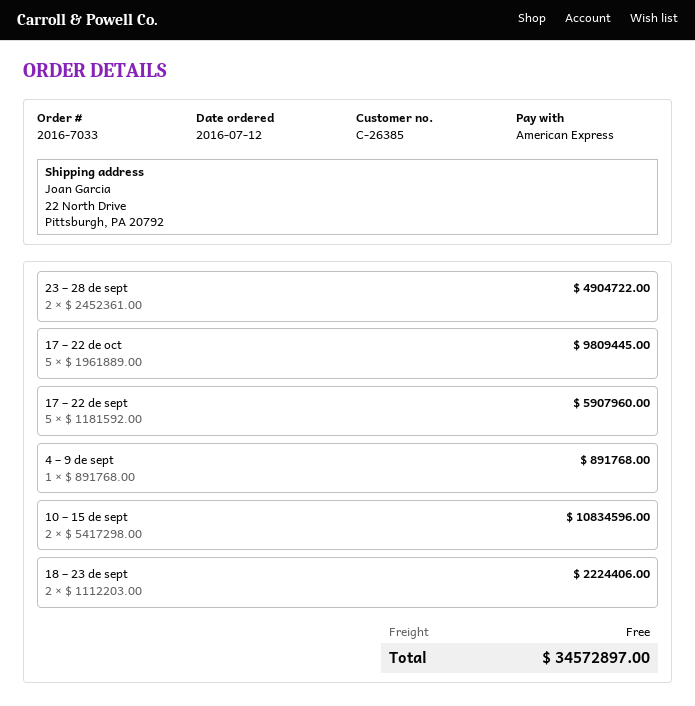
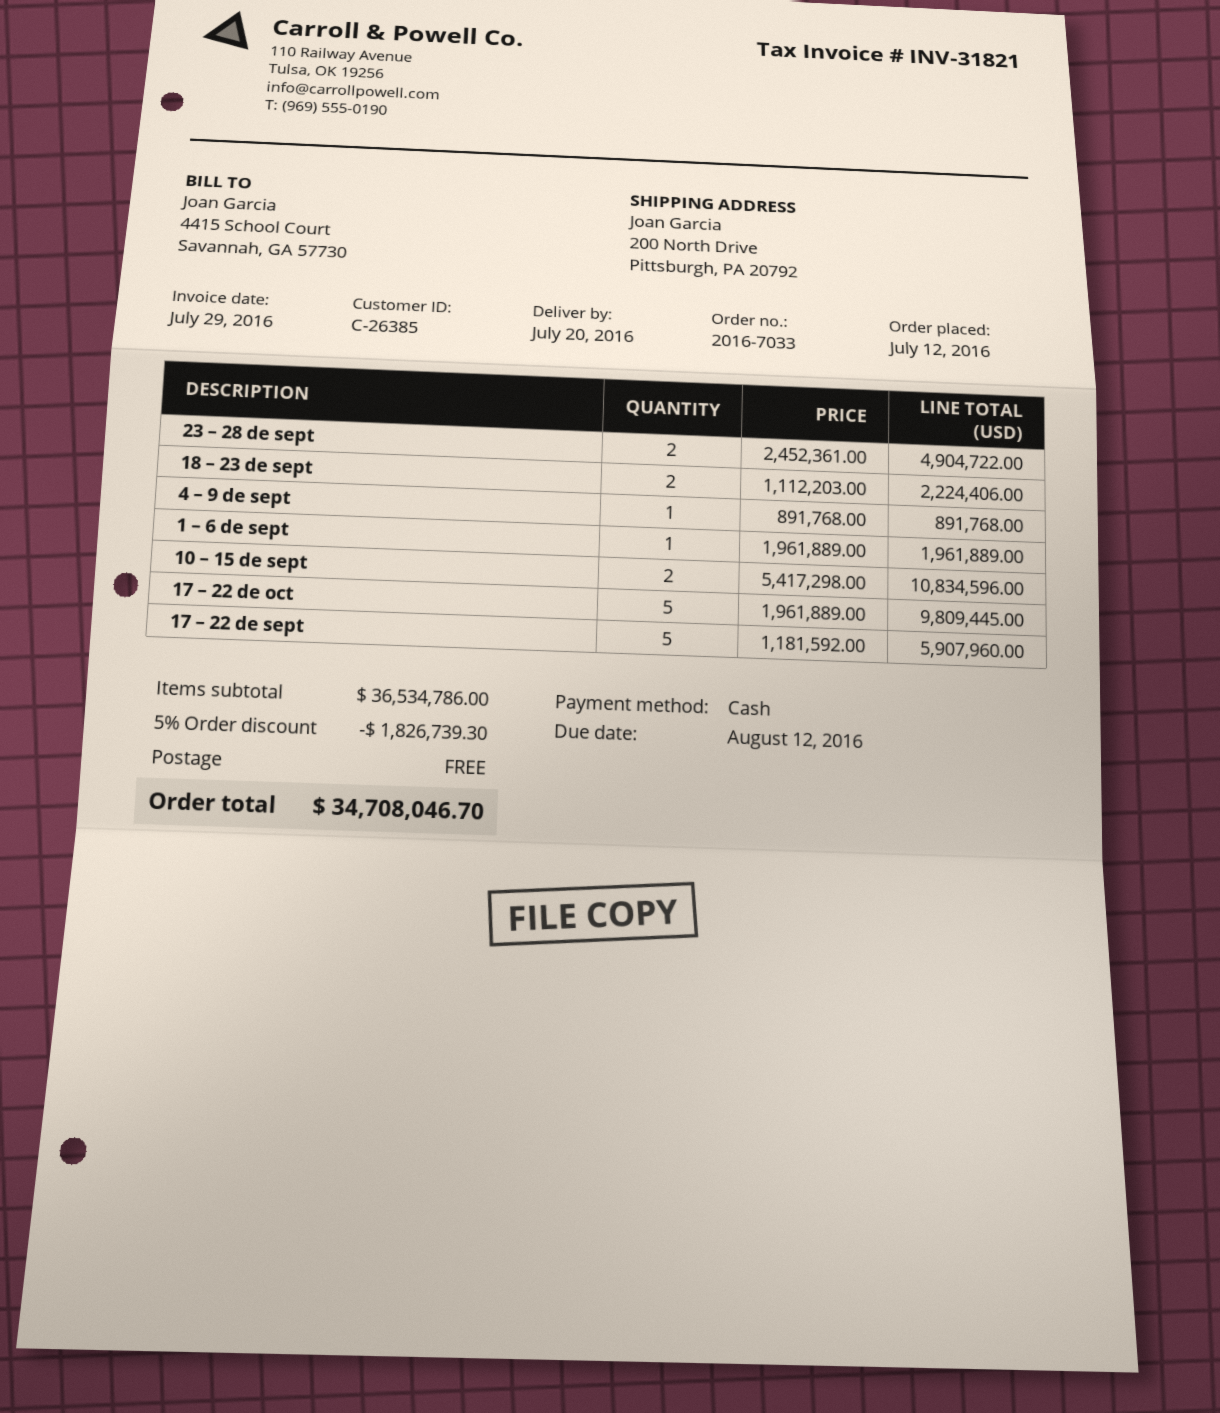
payment method: American Express -> cash
ship to: 22 North Drive, Pittsburgh, PA 20792 -> 200 North Drive, Pittsburgh, PA 20792
1 – 6 de sept: none -> 1 x 1961889.00 = 1961889.00
discount: none -> 5% = 1826739.30
total: 34572897.00 -> 34708046.70

